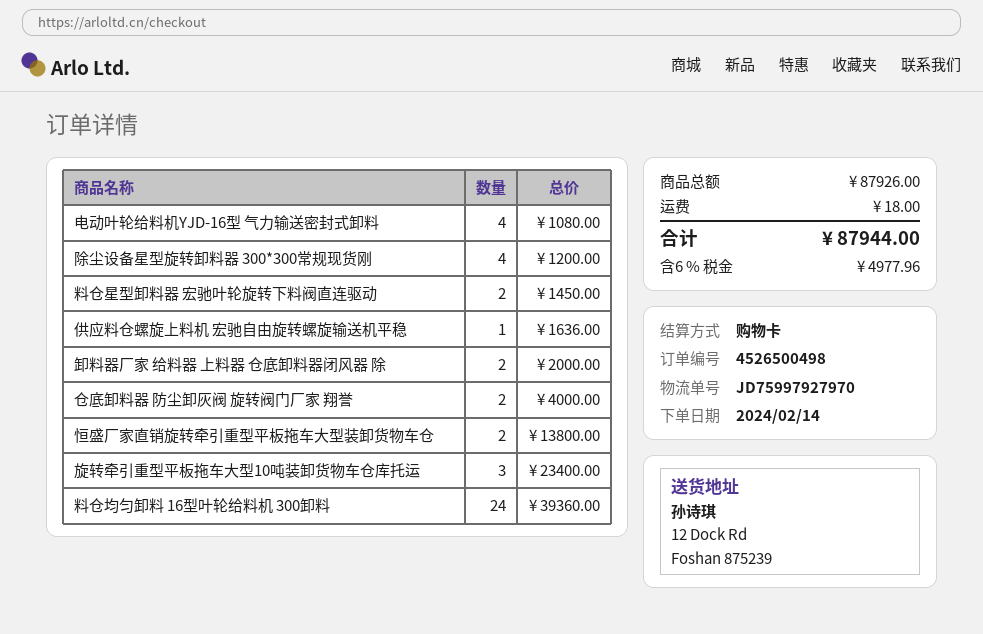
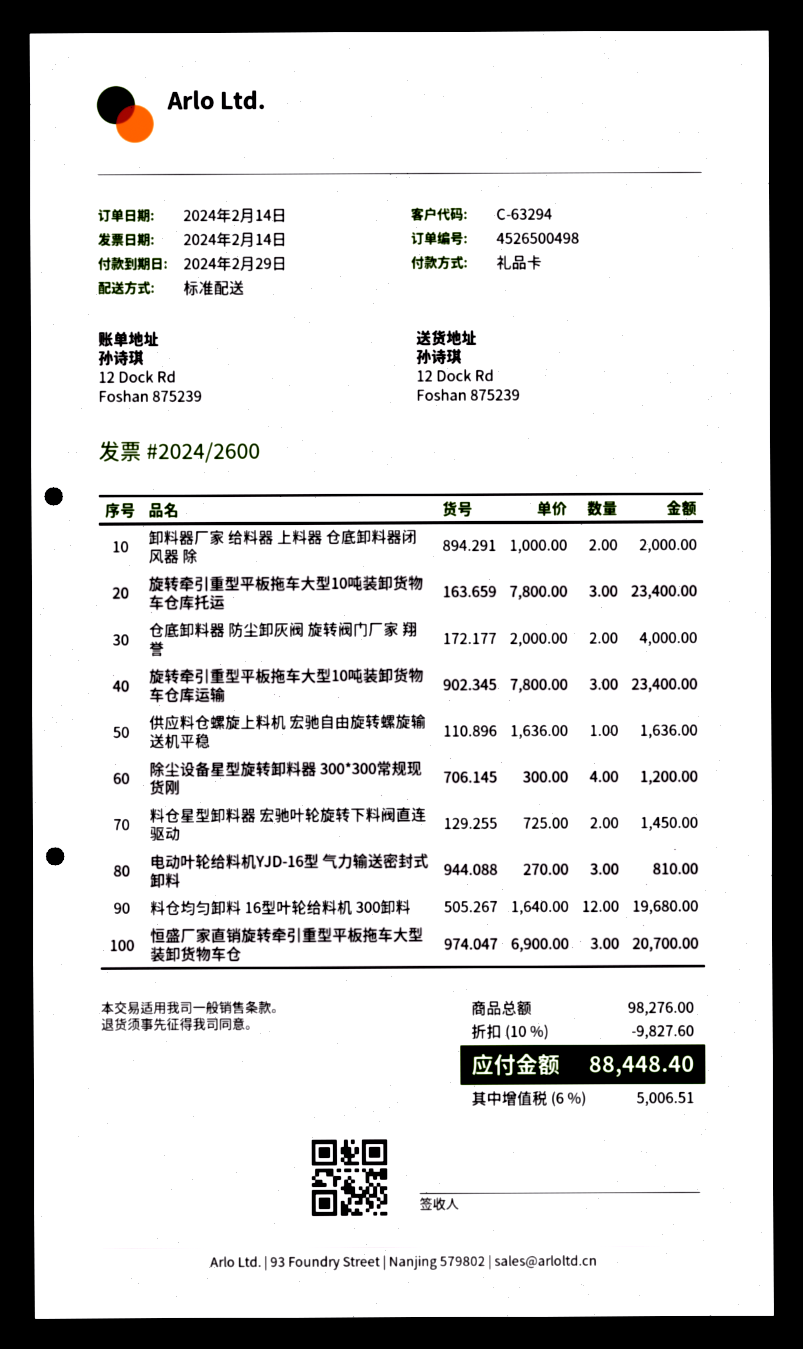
电动叶轮给料机YJD-16型 气力输送密封式卸料: 4 for 1080.00 -> 3 for 810.00
恒盛厂家直销旋转牵引重型平板拖车大型装卸货物车仓: 2 for 13800.00 -> 3 for 20700.00
料仓均匀卸料 16型叶轮给料机 300卸料: 24 for 39360.00 -> 12 for 19680.00
旋转牵引重型平板拖车大型10吨装卸货物车仓库运输: none -> 3 for 23400.00
subtotal: 87926.00 -> 98276.00
discount: none -> 10% = 9827.60
shipping: 18.00 -> none
tax: 6% = 4977.96 -> 6% = 5006.51
total: 87944.00 -> 88448.40

